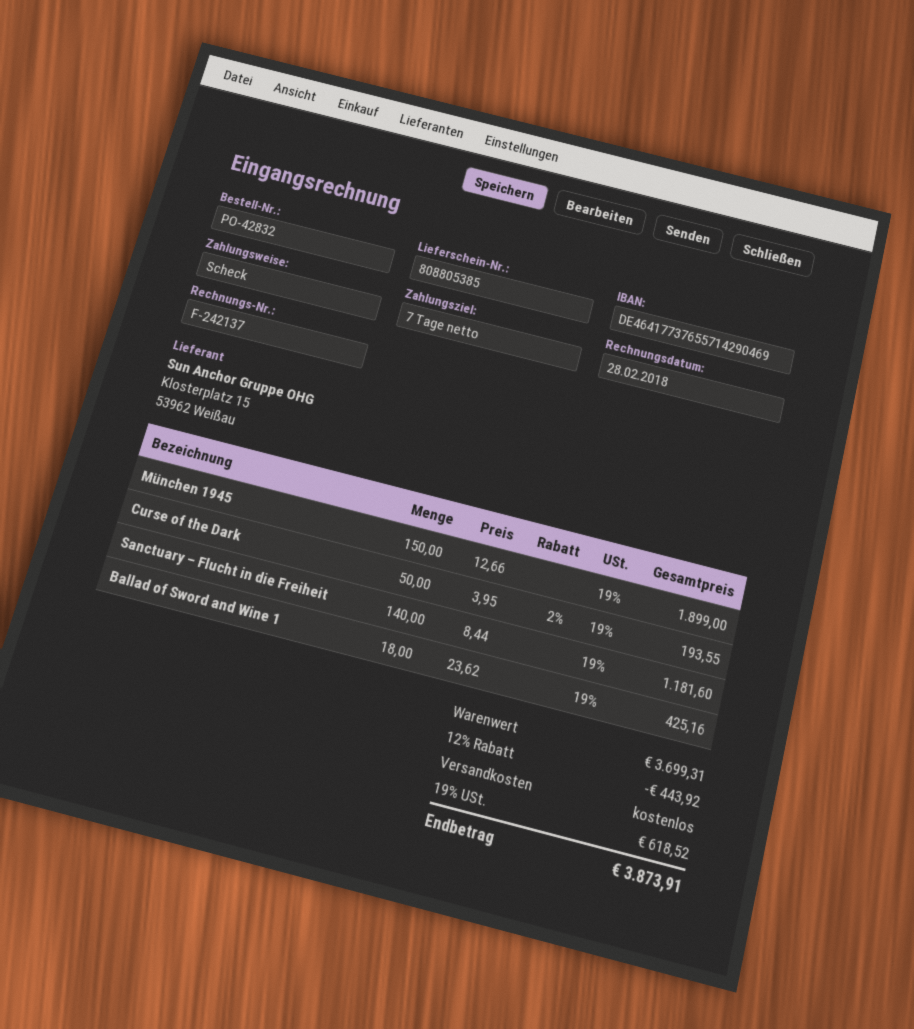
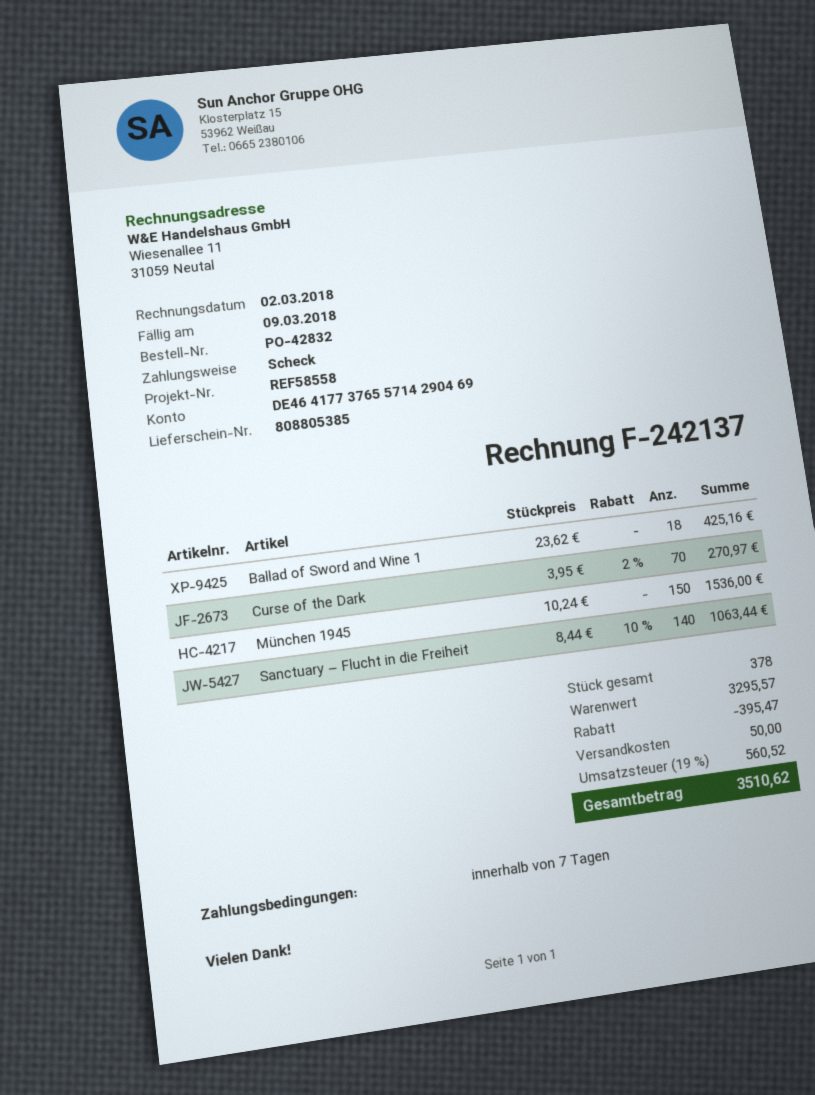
invoice date: 2018-02-28 -> 2018-03-02
München 1945: 150 x 12.66 = 1899.00 -> 150 x 10.24 = 1536.00
Curse of the Dark: 50 x 3.95 - 2% = 193.55 -> 70 x 3.95 - 2% = 270.97
Sanctuary – Flucht in die Freiheit: 140 x 8.44 = 1181.60 -> 140 x 8.44 - 10% = 1063.44
subtotal: 3699.31 -> 3295.57
discount: 443.92 -> 395.47
shipping: 0.00 -> 50.00
tax: 19% = 618.52 -> 19% = 560.52
total: 3873.91 -> 3510.62

